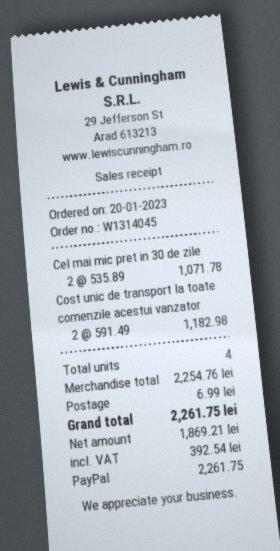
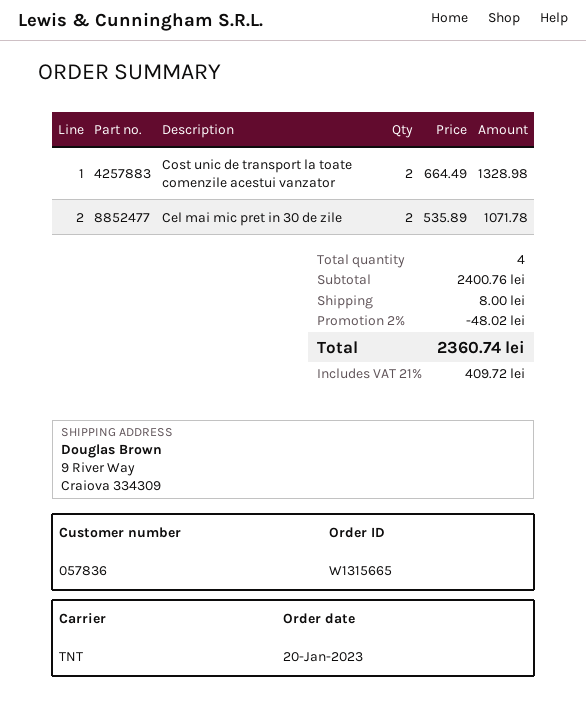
order number: W1314045 -> W1315665
Cost unic de transport la toate comenzile acestui vanzator: 2 x 591.49 = 1182.98 -> 2 x 664.49 = 1328.98
subtotal: 2254.76 -> 2400.76
discount: none -> 2% = 48.02
shipping: 6.99 -> 8.00
tax: 392.54 -> 409.72
total: 2261.75 -> 2360.74

